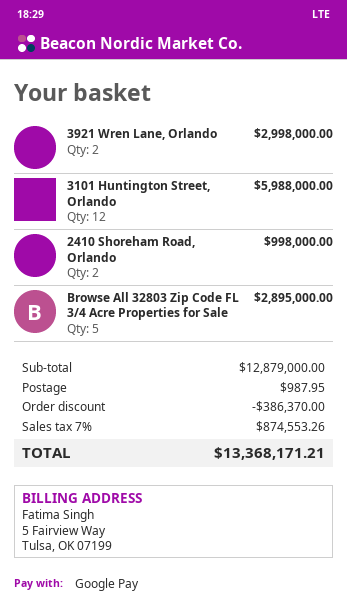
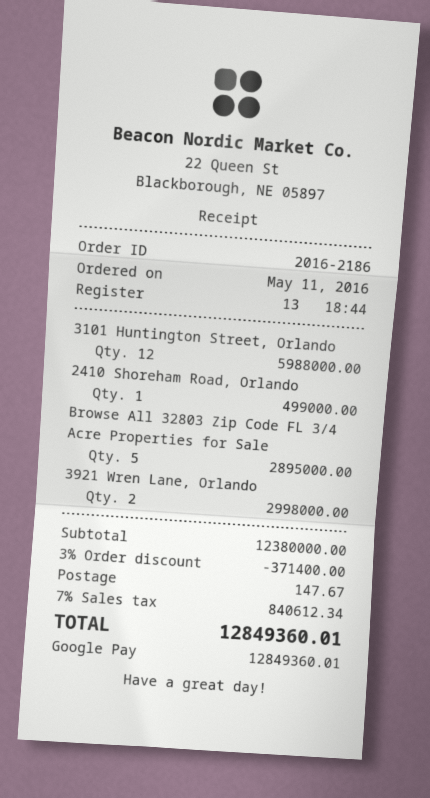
2410 Shoreham Road, Orlando: 2 for 998000.00 -> 1 for 499000.00
subtotal: 12879000.00 -> 12380000.00
discount: 386370.00 -> 371400.00
shipping: 987.95 -> 147.67
tax: 7% = 874553.26 -> 7% = 840612.34
total: 13368171.21 -> 12849360.01

